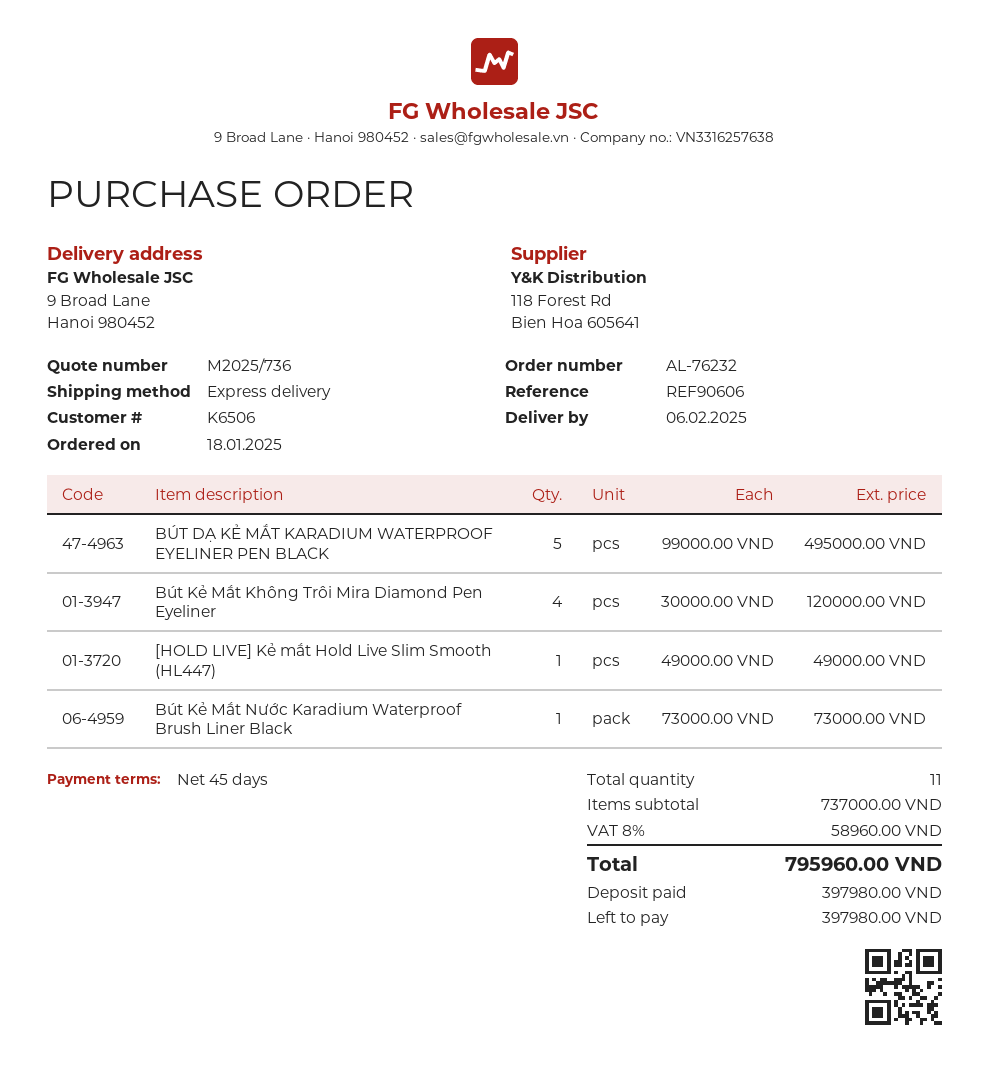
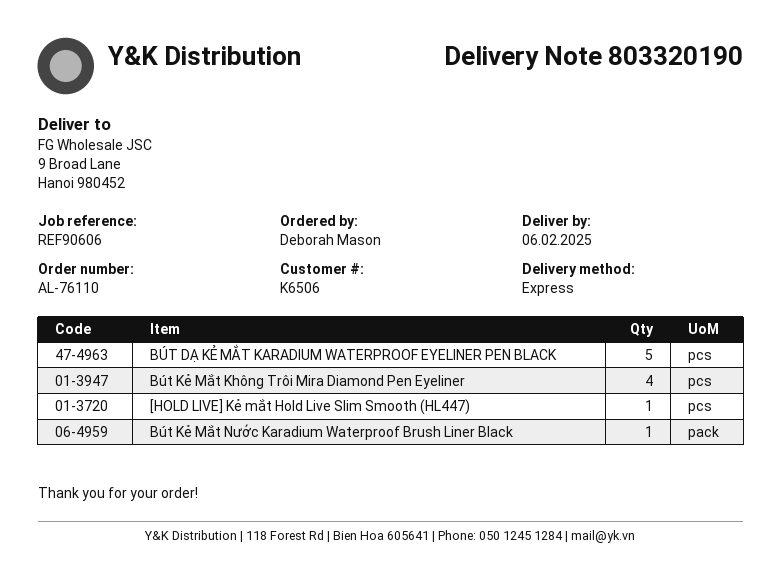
order number: AL-76232 -> AL-76110

